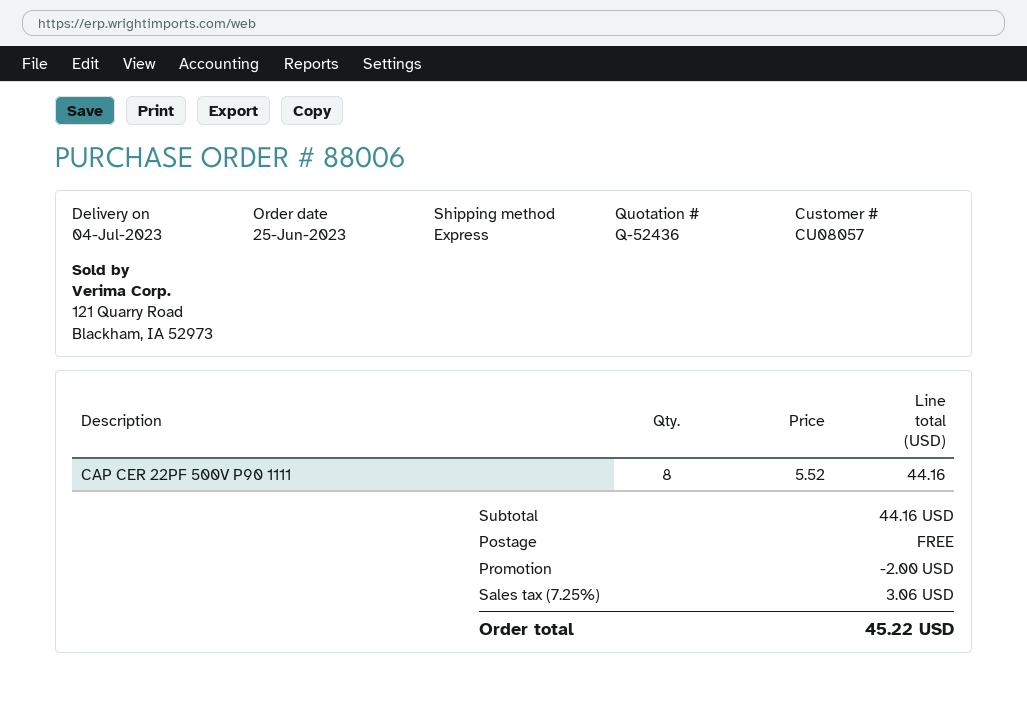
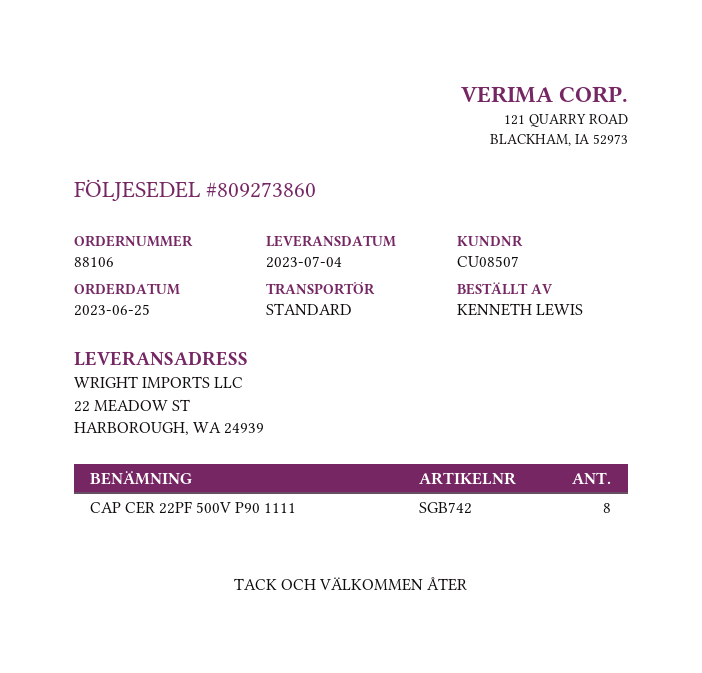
order number: 88006 -> 88106
customer number: CU08057 -> CU08507
shipping method: express -> standard

